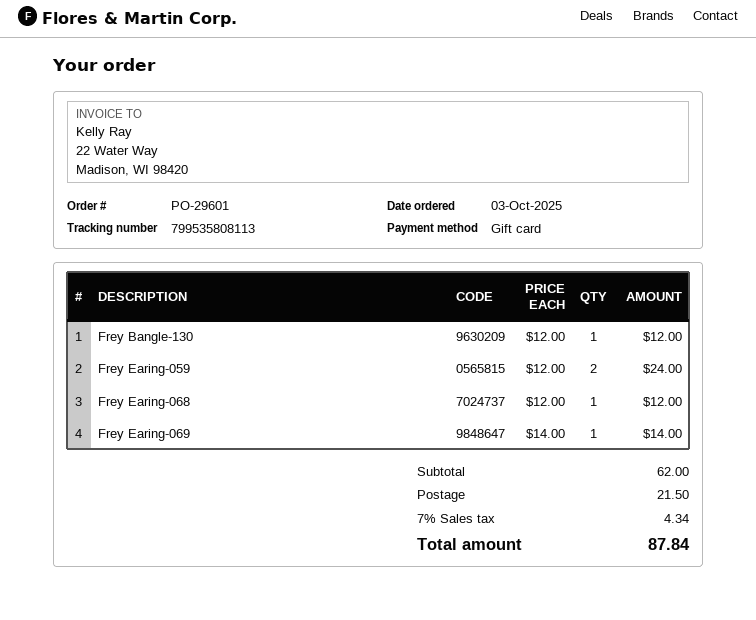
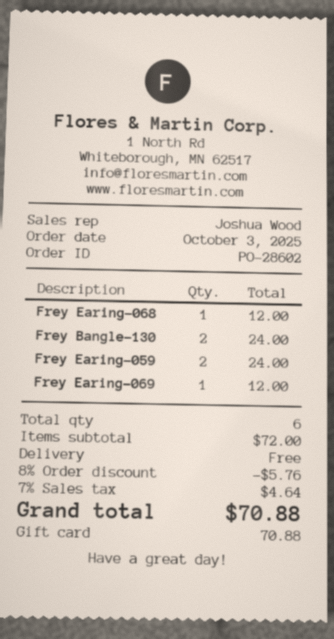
order number: PO-29601 -> PO-28602
Frey Bangle-130: 1 for 12.00 -> 2 for 24.00
Frey Earing-069: 1 for 14.00 -> 1 for 12.00
subtotal: 62.00 -> 72.00
discount: none -> 8% = 5.76
shipping: 21.50 -> 0.00
tax: 7% = 4.34 -> 7% = 4.64
total: 87.84 -> 70.88

